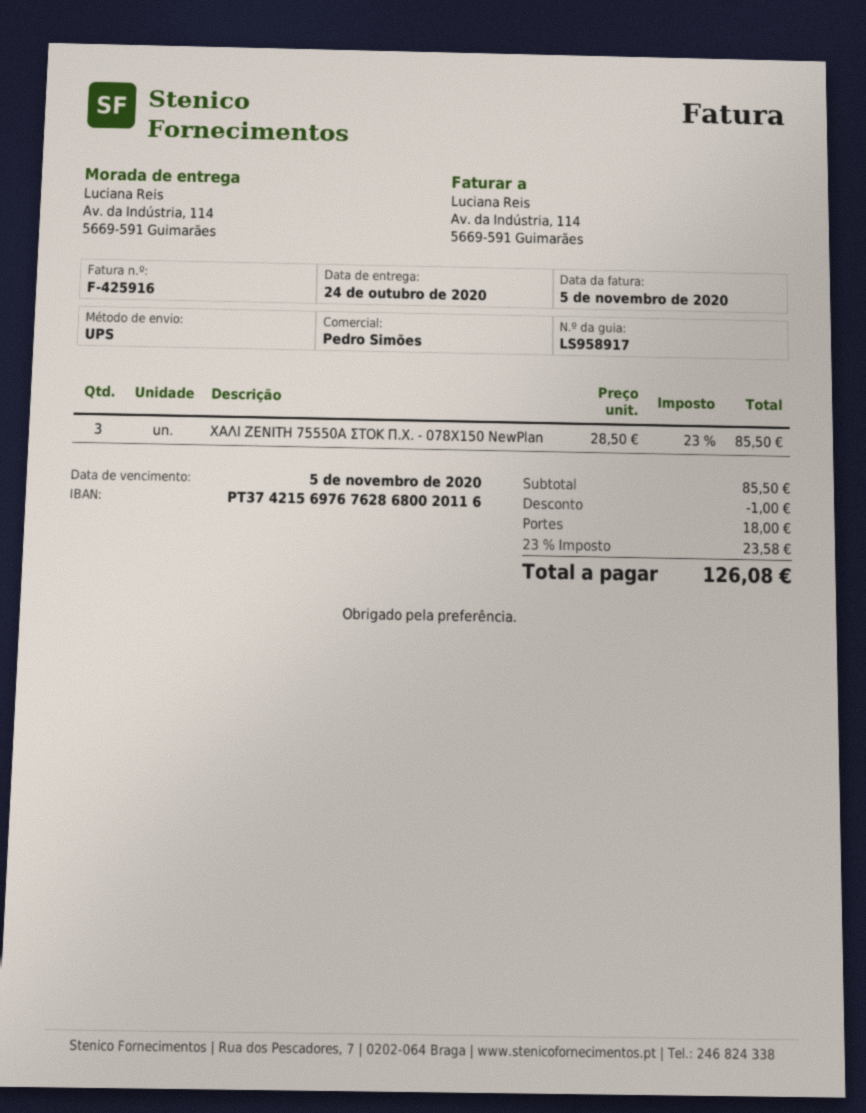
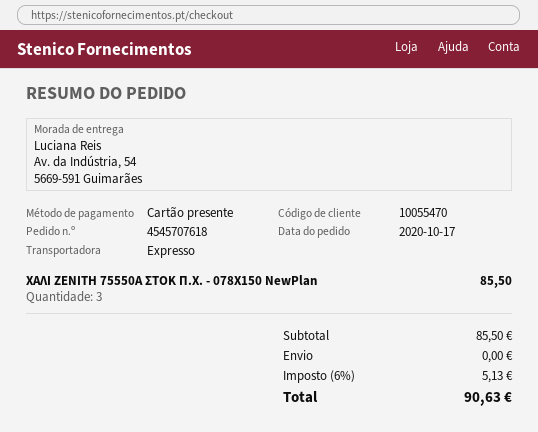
shipping method: UPS -> express
ship to: Av. da Indústria, 114, 5669-591 Guimarães -> Av. da Indústria, 54, 5669-591 Guimarães
discount: 1.00 -> none
shipping: 18.00 -> 0.00
tax: 23% = 23.58 -> 6% = 5.13
total: 126.08 -> 90.63

